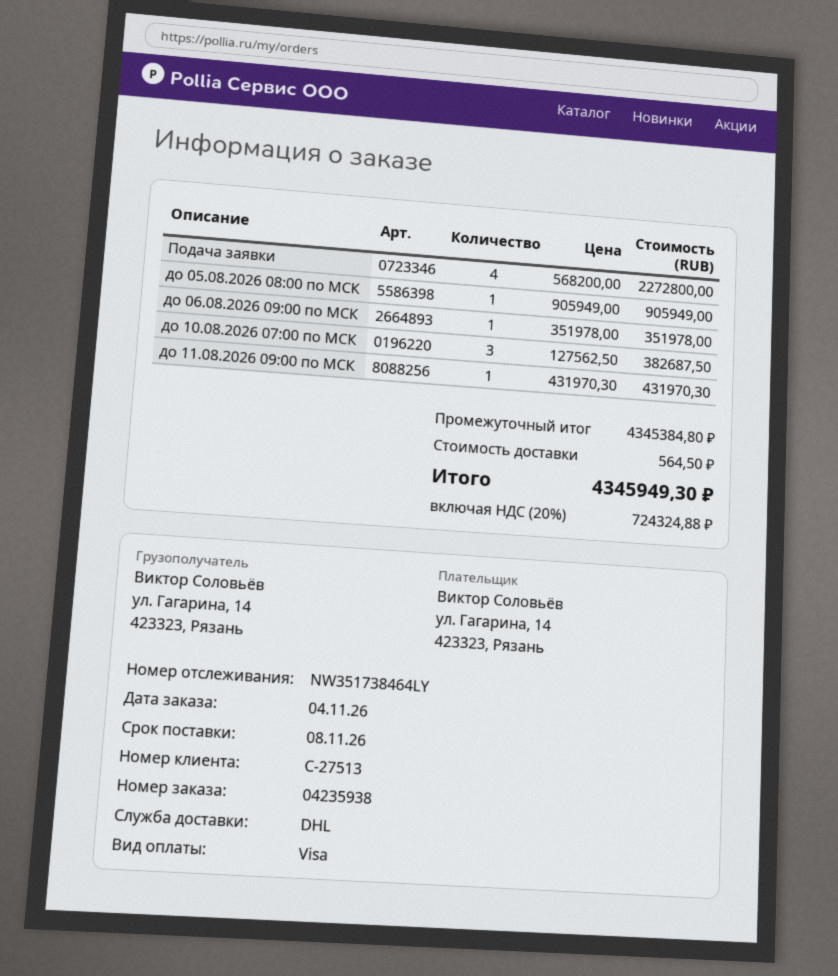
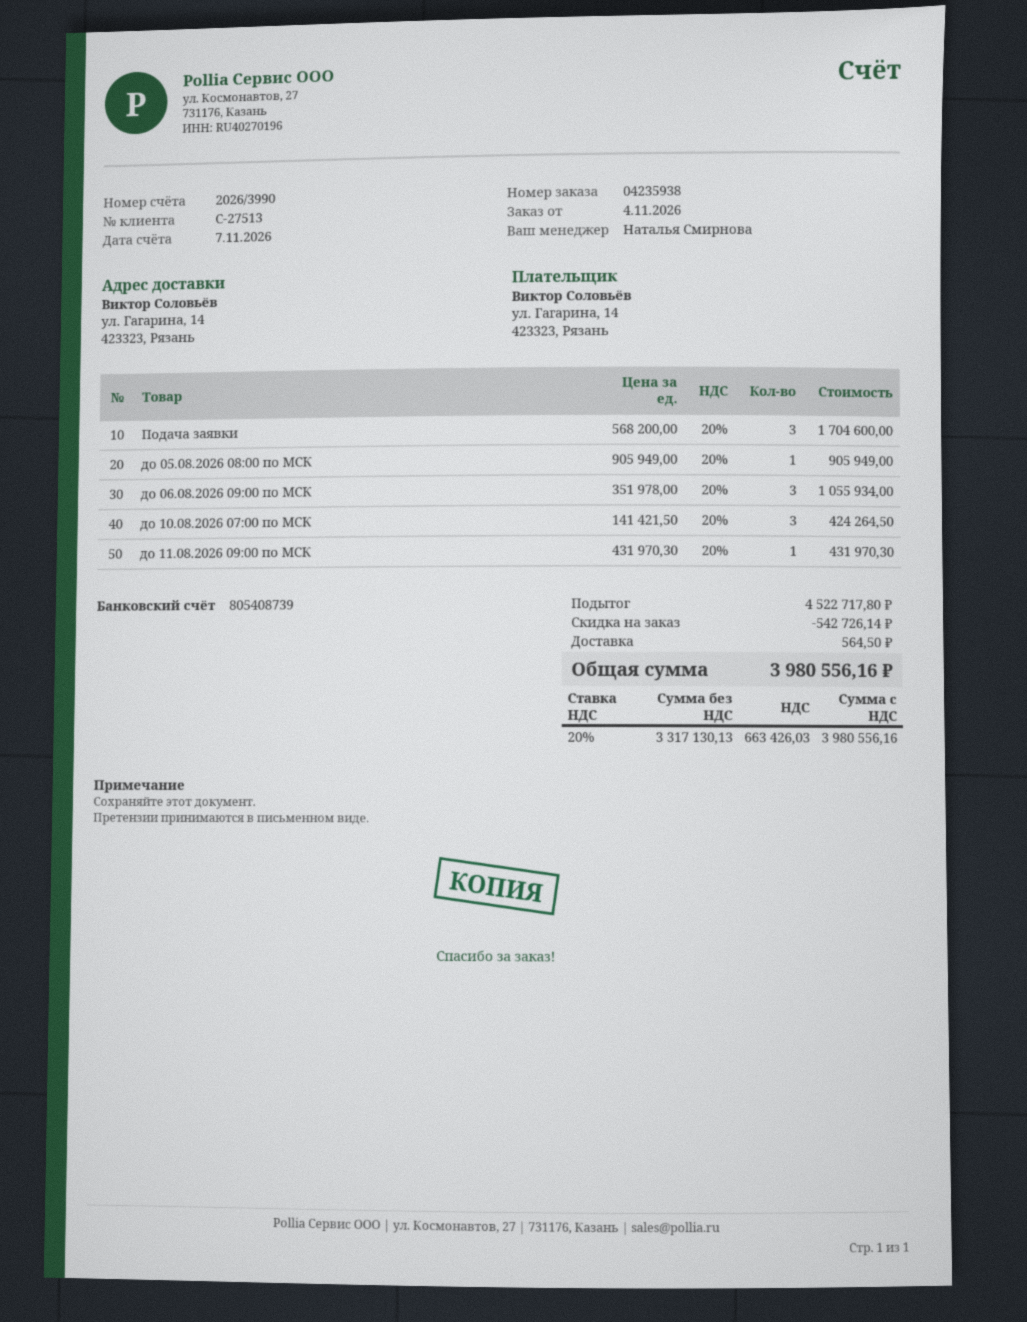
Подача заявки: 4 x 568200.00 = 2272800.00 -> 3 x 568200.00 = 1704600.00
до 06.08.2026 09:00 по МСК: 1 x 351978.00 = 351978.00 -> 3 x 351978.00 = 1055934.00
до 10.08.2026 07:00 по МСК: 3 x 127562.50 = 382687.50 -> 3 x 141421.50 = 424264.50
subtotal: 4345384.80 -> 4522717.80
discount: none -> 542726.14
tax: 20% = 724324.88 -> 20% = 663426.03
total: 4345949.30 -> 3980556.16

